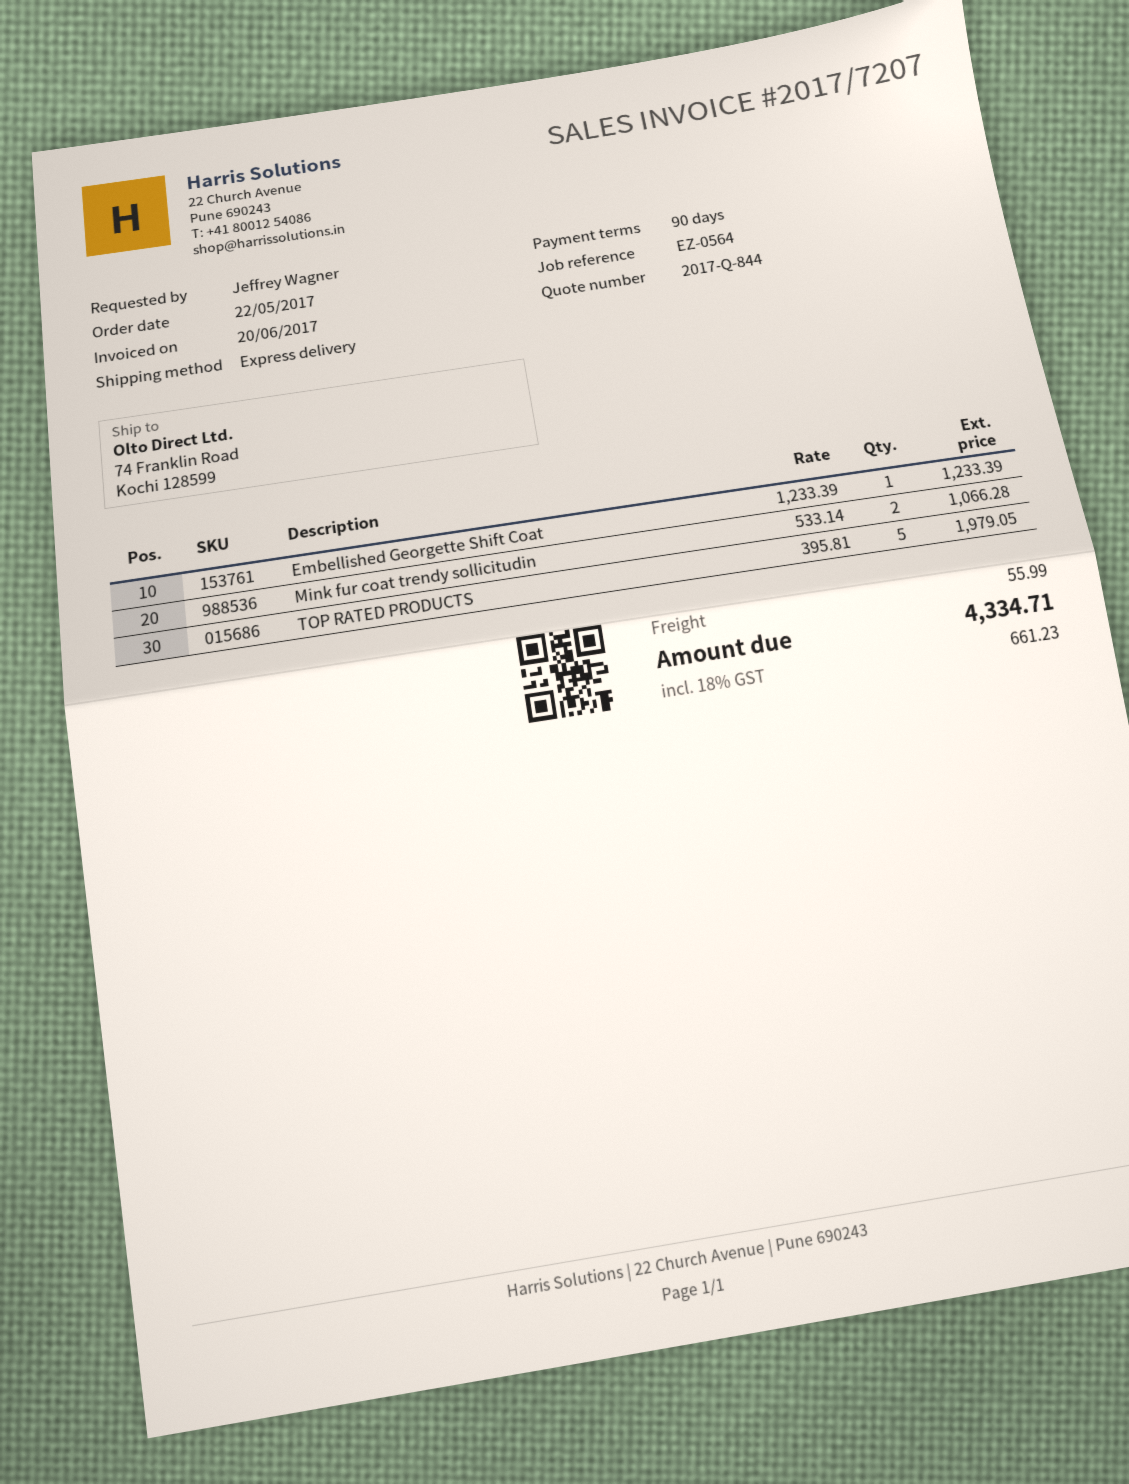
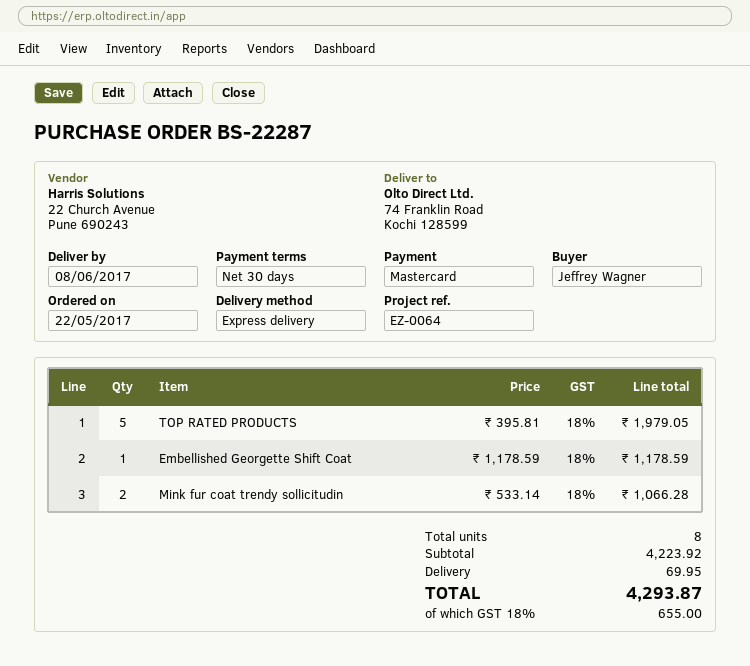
payment terms: 90 days -> 30 days
reference: EZ-0564 -> EZ-0064
Embellished Georgette Shift Coat: 1 x 1233.39 = 1233.39 -> 1 x 1178.59 = 1178.59
shipping: 55.99 -> 69.95
tax: 18% = 661.23 -> 18% = 655.00
total: 4334.71 -> 4293.87

